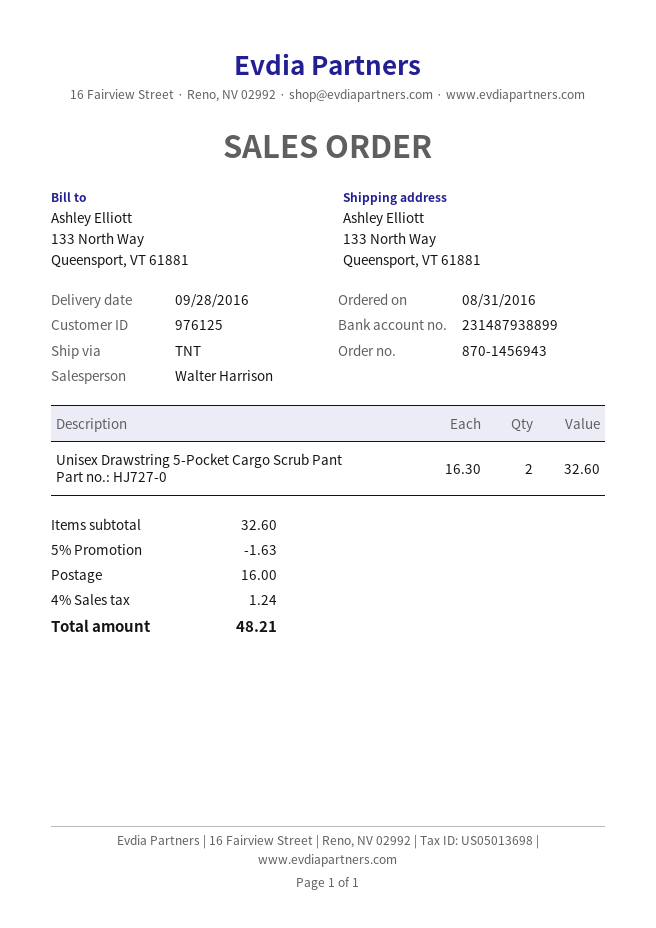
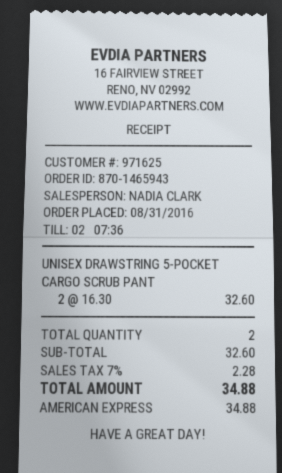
order number: 870-1456943 -> 870-1465943
customer number: 976125 -> 971625
sales rep: Walter Harrison -> NADIA CLARK
discount: 5% = 1.63 -> none
shipping: 16.00 -> none
tax: 4% = 1.24 -> 7% = 2.28
total: 48.21 -> 34.88

